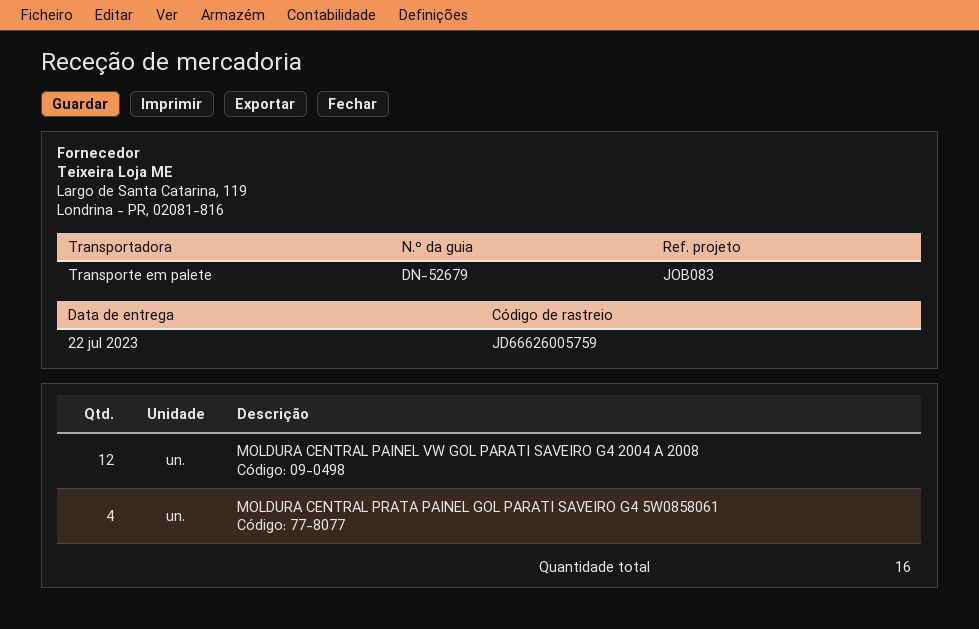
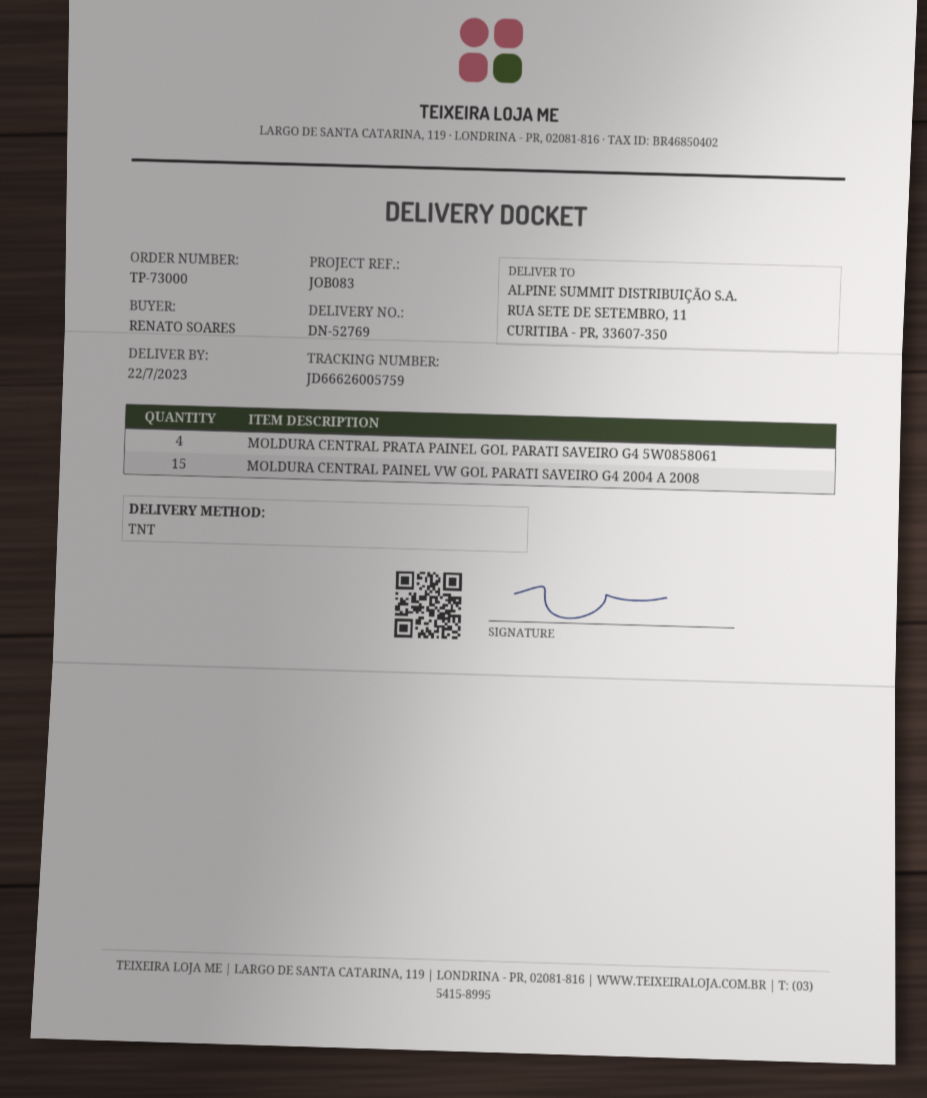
delivery note number: DN-52679 -> DN-52769
shipping method: pallet freight -> TNT
MOLDURA CENTRAL PAINEL VW GOL PARATI SAVEIRO G4 2004 A 2008: 12 -> 15

